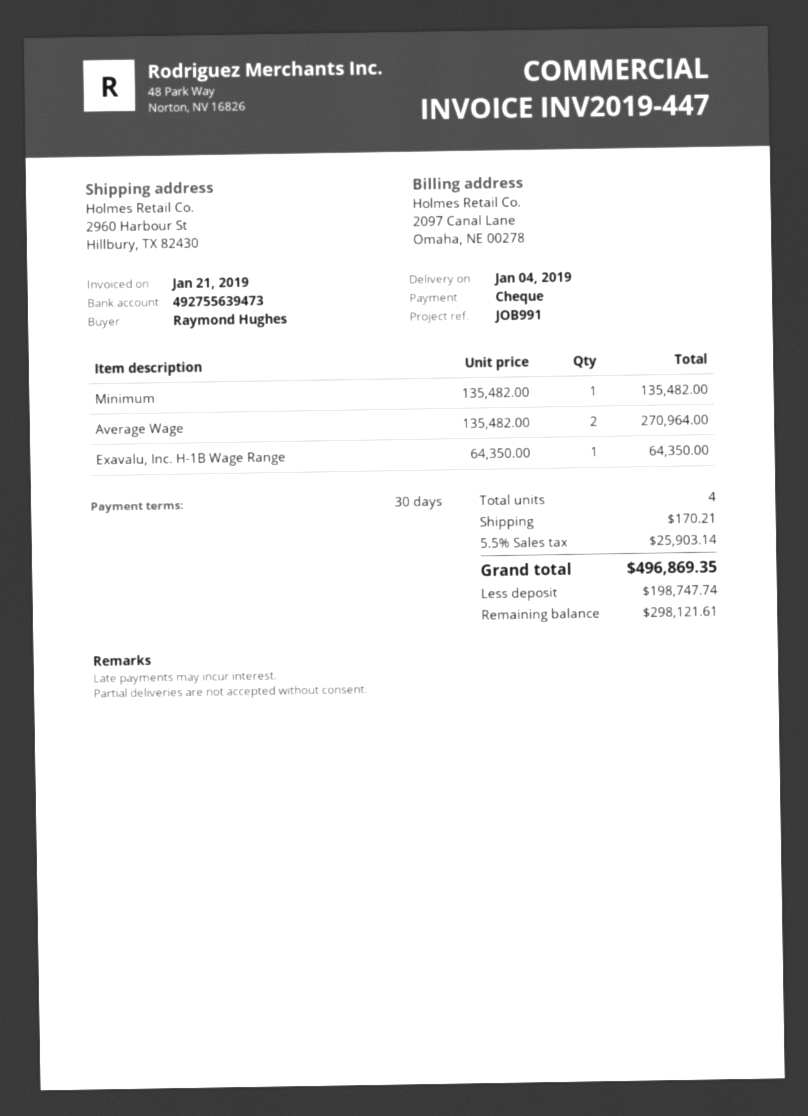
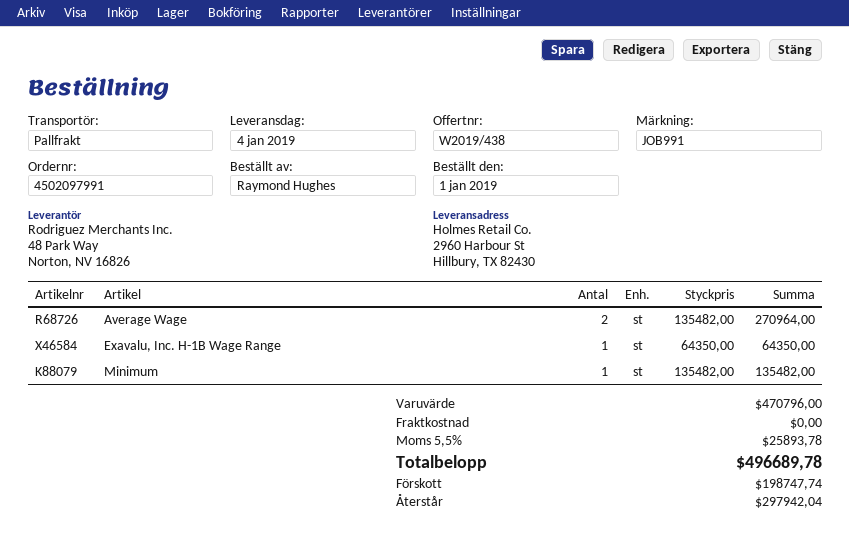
shipping: 170.21 -> 0.00
tax: 5.5% = 25903.14 -> 5.5% = 25893.78
total: 496869.35 -> 496689.78
balance: 298121.61 -> 297942.04

